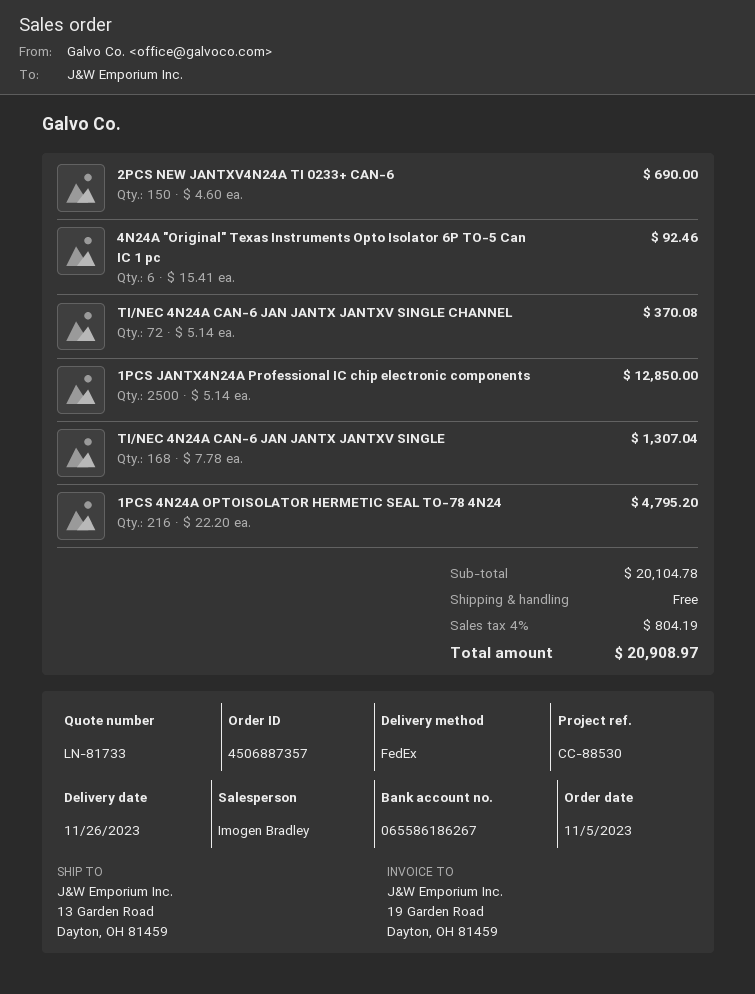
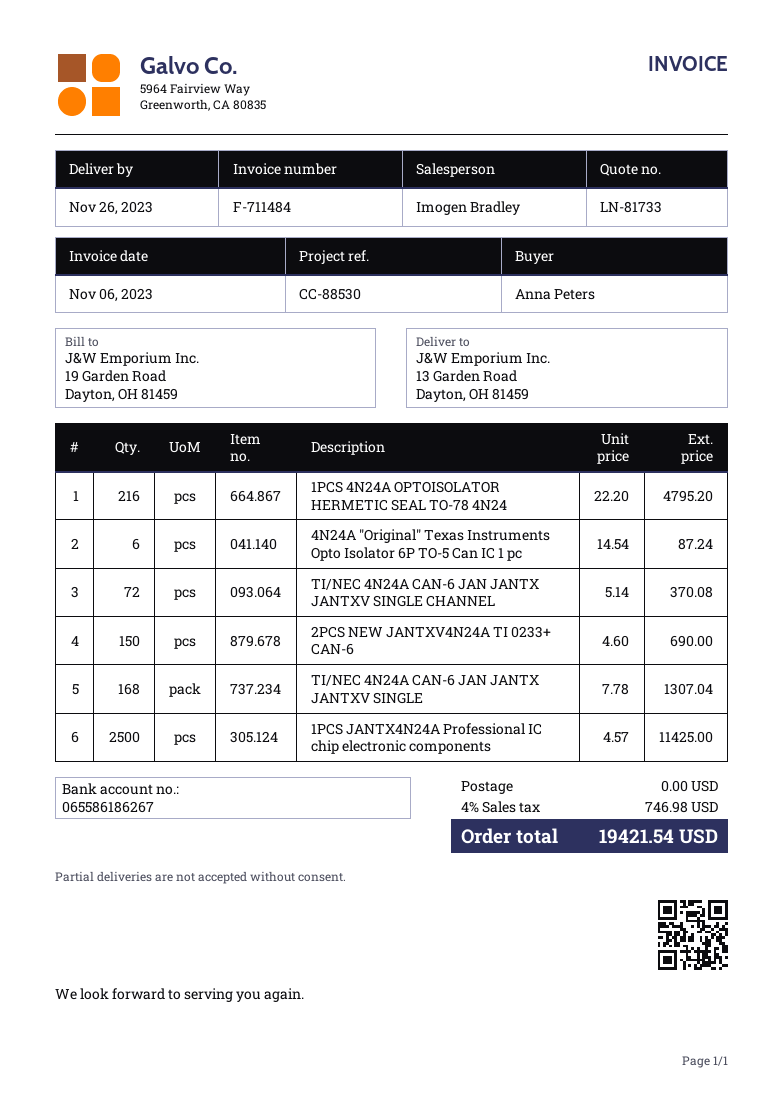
4N24A "Original" Texas Instruments Opto Isolator 6P TO-5 Can IC 1 pc: 6 x 15.41 = 92.46 -> 6 x 14.54 = 87.24
1PCS JANTX4N24A Professional IC chip electronic components: 2500 x 5.14 = 12850.00 -> 2500 x 4.57 = 11425.00
tax: 4% = 804.19 -> 4% = 746.98
total: 20908.97 -> 19421.54

